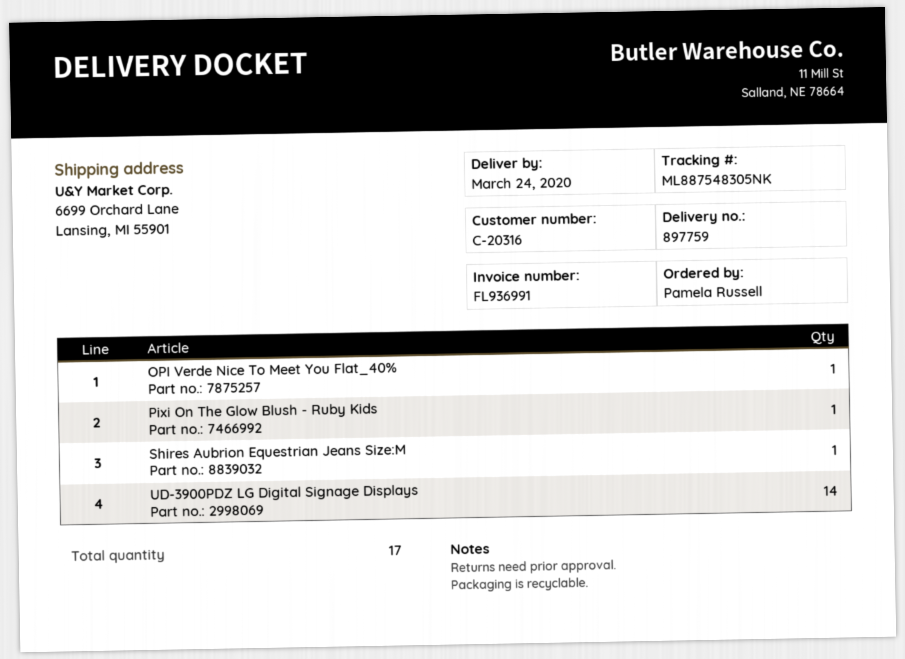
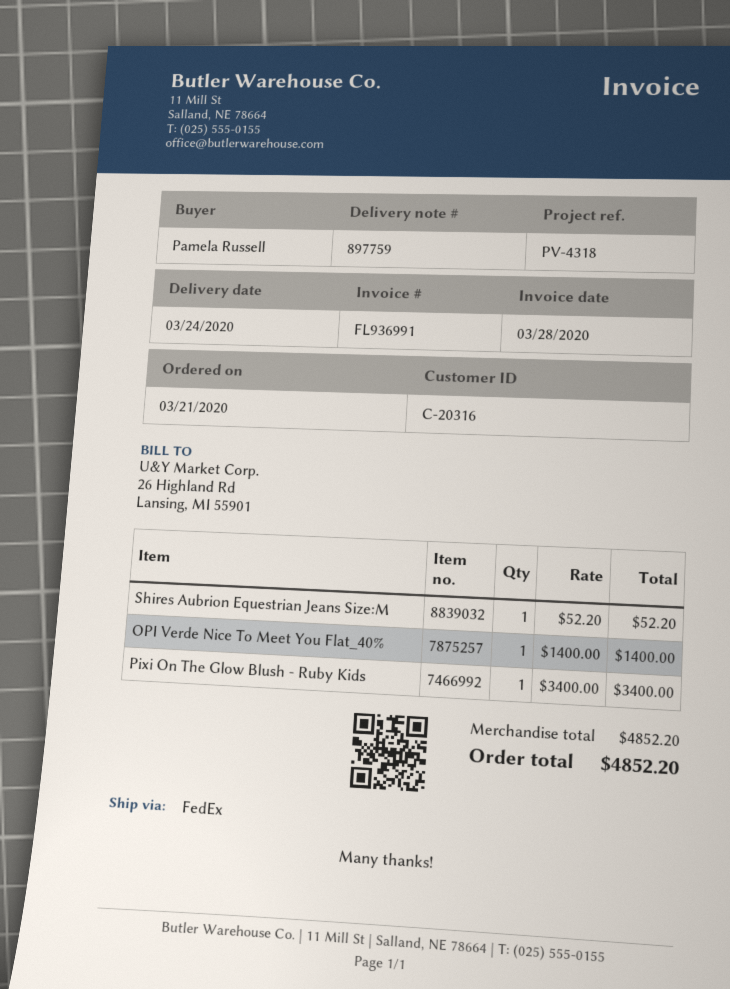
UD-3900PDZ LG Digital Signage Displays: 14 -> none

